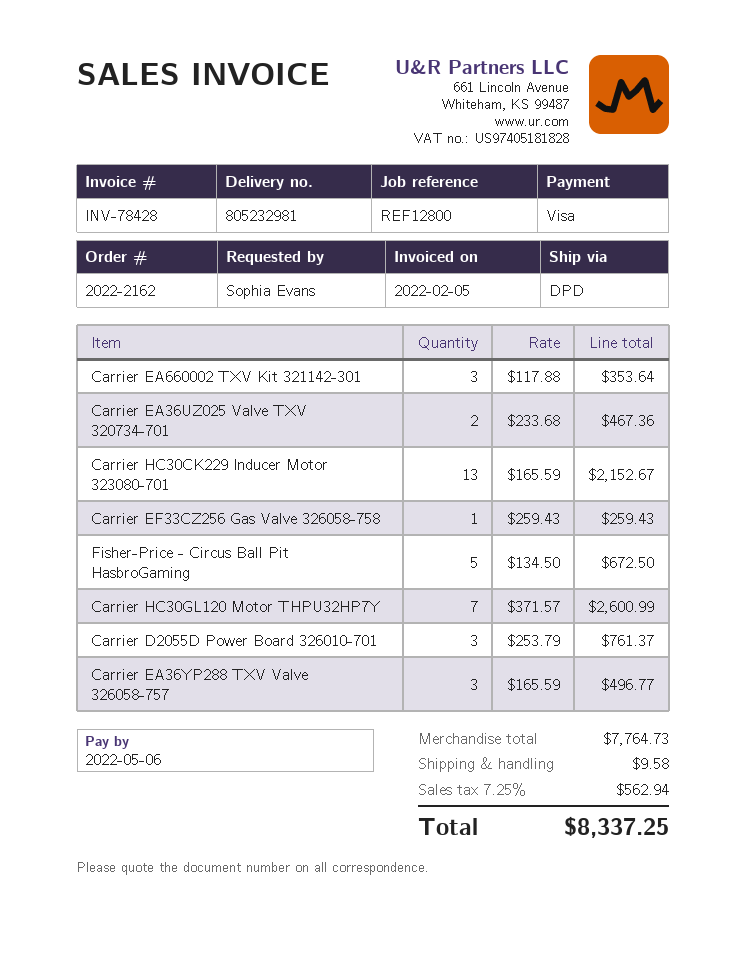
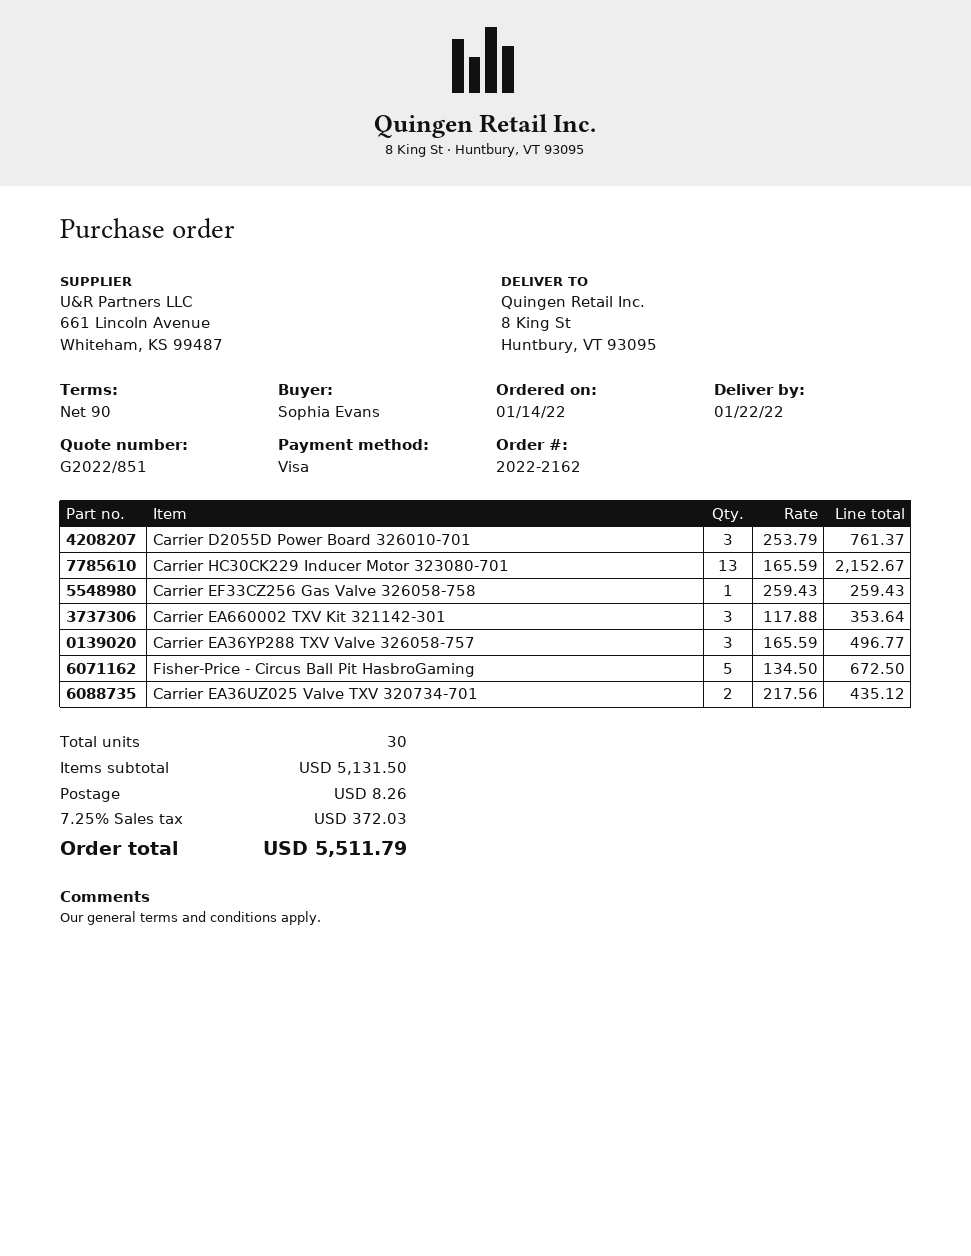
Carrier EA36UZ025 Valve TXV 320734-701: 2 x 233.68 = 467.36 -> 2 x 217.56 = 435.12
Carrier HC30GL120 Motor THPU32HP7Y: 7 x 371.57 = 2600.99 -> none
subtotal: 7764.73 -> 5131.50
shipping: 9.58 -> 8.26
tax: 7.25% = 562.94 -> 7.25% = 372.03
total: 8337.25 -> 5511.79

